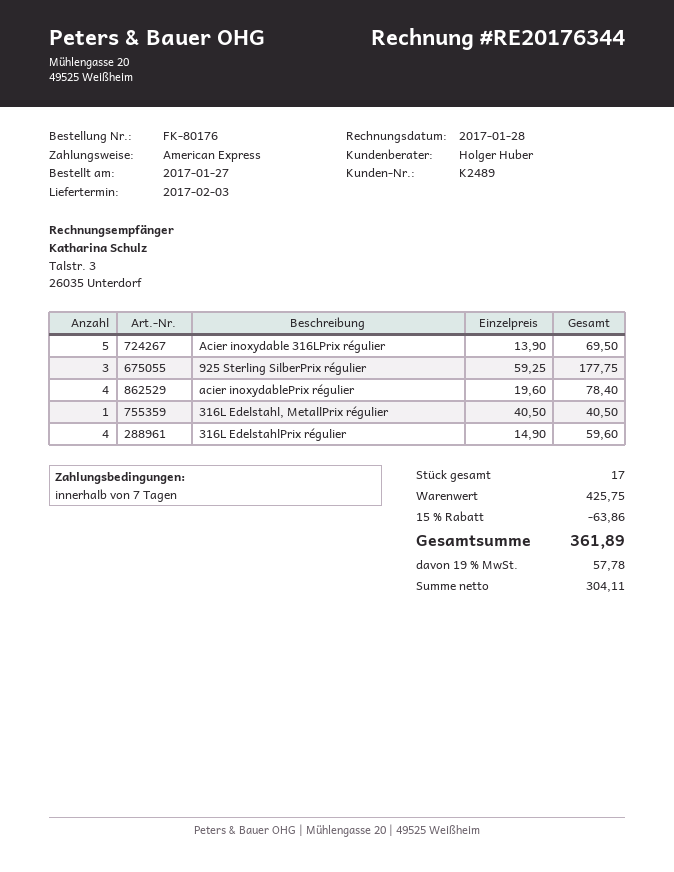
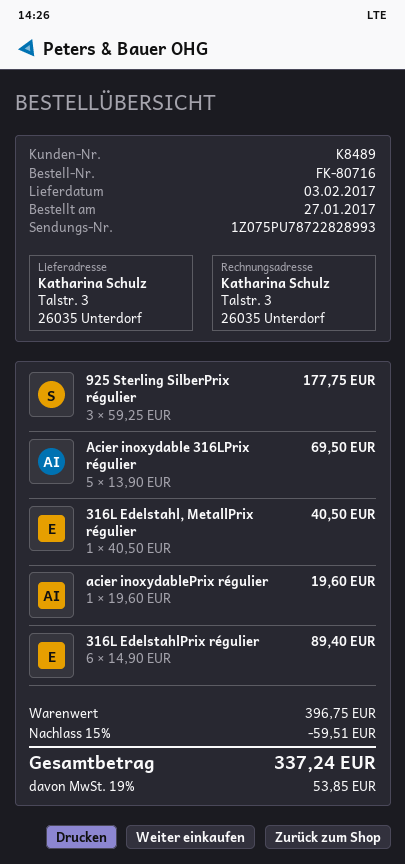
order number: FK-80176 -> FK-80716
customer number: K2489 -> K8489
acier inoxydablePrix régulier: 4 x 19.60 = 78.40 -> 1 x 19.60 = 19.60
316L EdelstahlPrix régulier: 4 x 14.90 = 59.60 -> 6 x 14.90 = 89.40
subtotal: 425.75 -> 396.75
discount: 15% = 63.86 -> 15% = 59.51
tax: 19% = 57.78 -> 19% = 53.85
total: 361.89 -> 337.24

